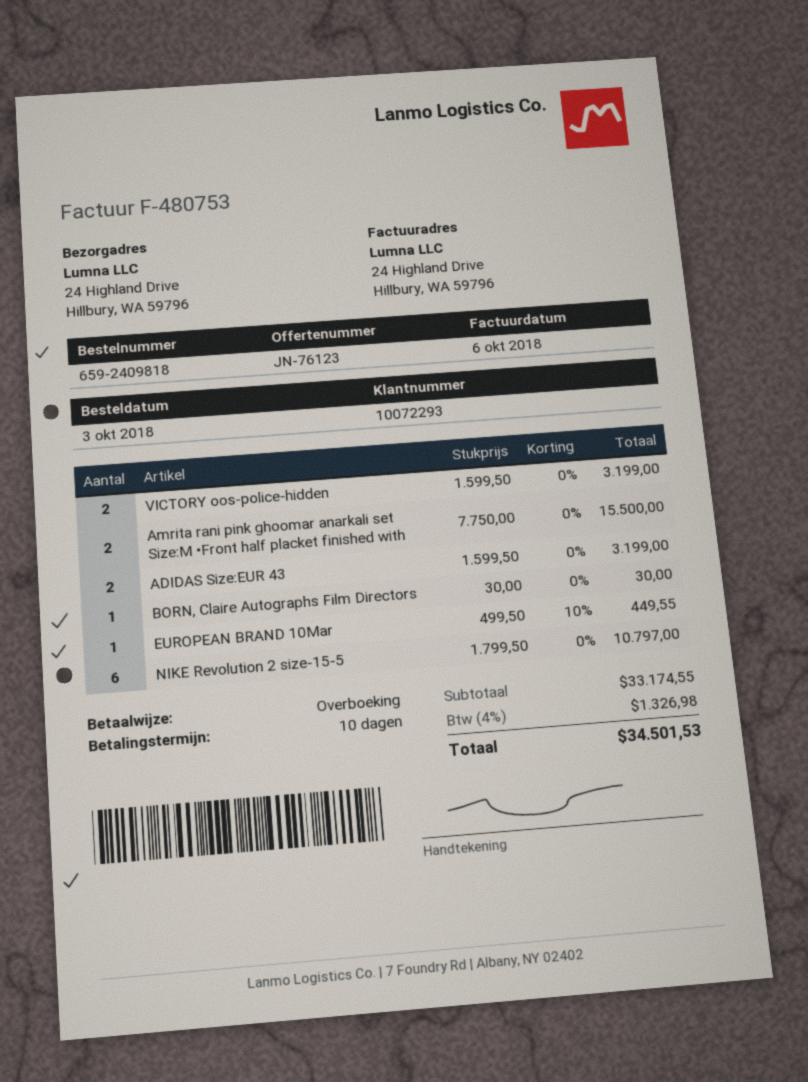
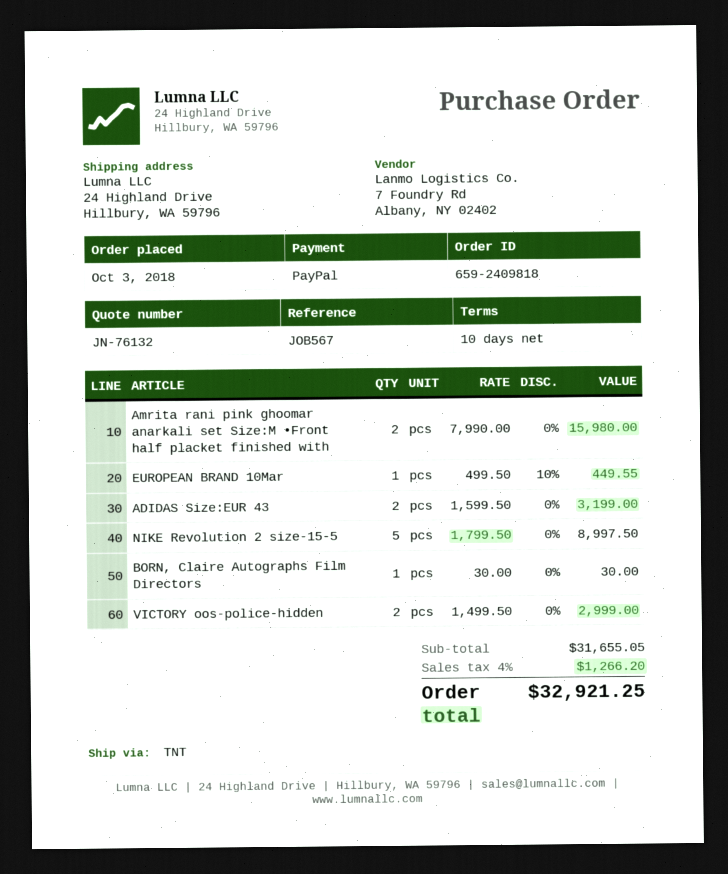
quote number: JN-76123 -> JN-76132
payment method: bank transfer -> PayPal
VICTORY oos-police-hidden: 2 x 1599.50 = 3199.00 -> 2 x 1499.50 = 2999.00
Amrita rani pink ghoomar anarkali set Size:M •Front half placket finished with: 2 x 7750.00 = 15500.00 -> 2 x 7990.00 = 15980.00
NIKE Revolution 2 size-15-5: 6 x 1799.50 = 10797.00 -> 5 x 1799.50 = 8997.50
subtotal: 33174.55 -> 31655.05
tax: 4% = 1326.98 -> 4% = 1266.20
total: 34501.53 -> 32921.25

